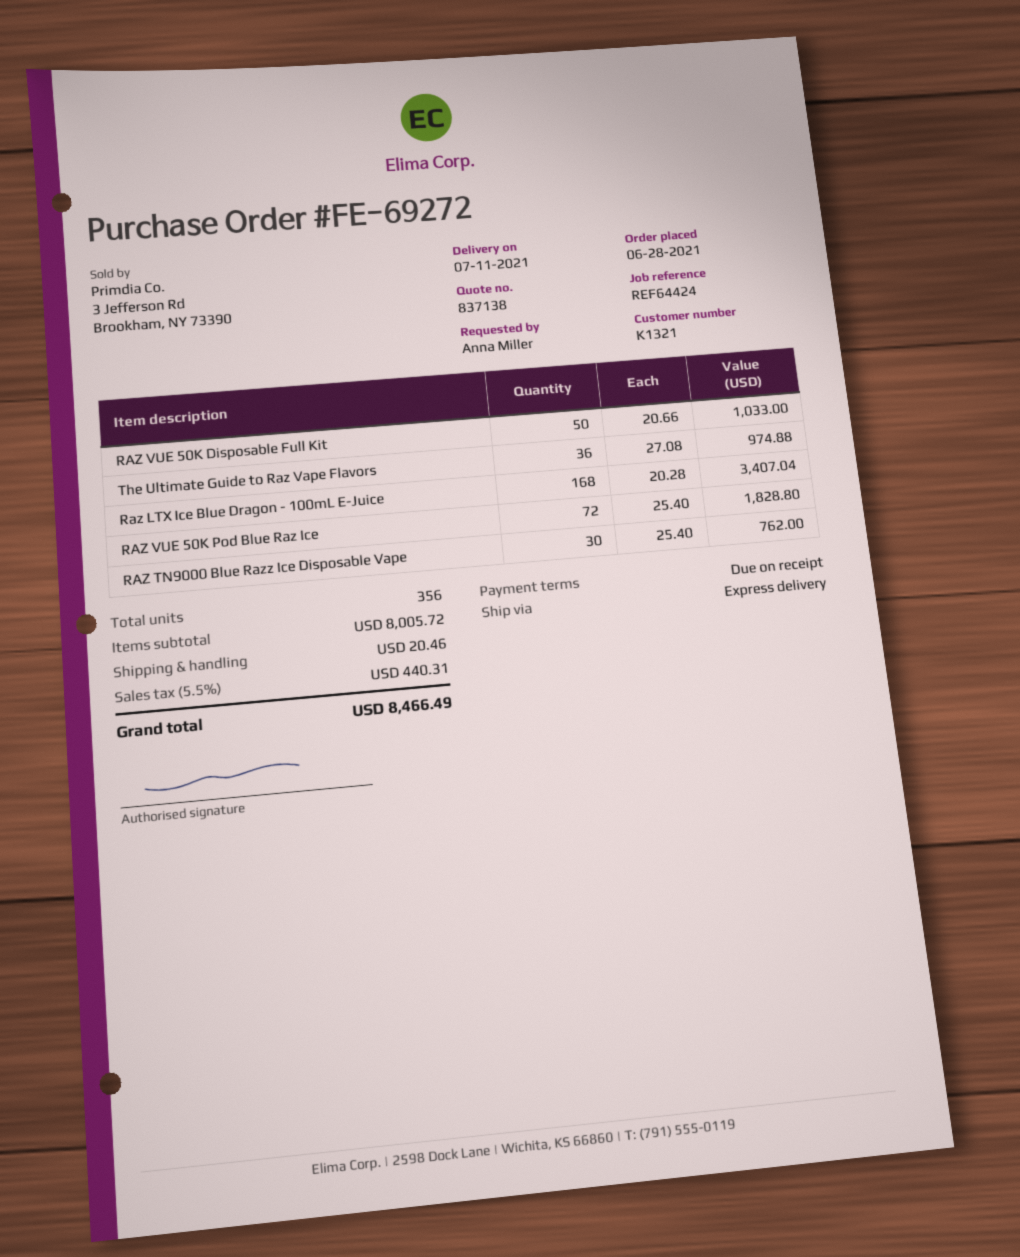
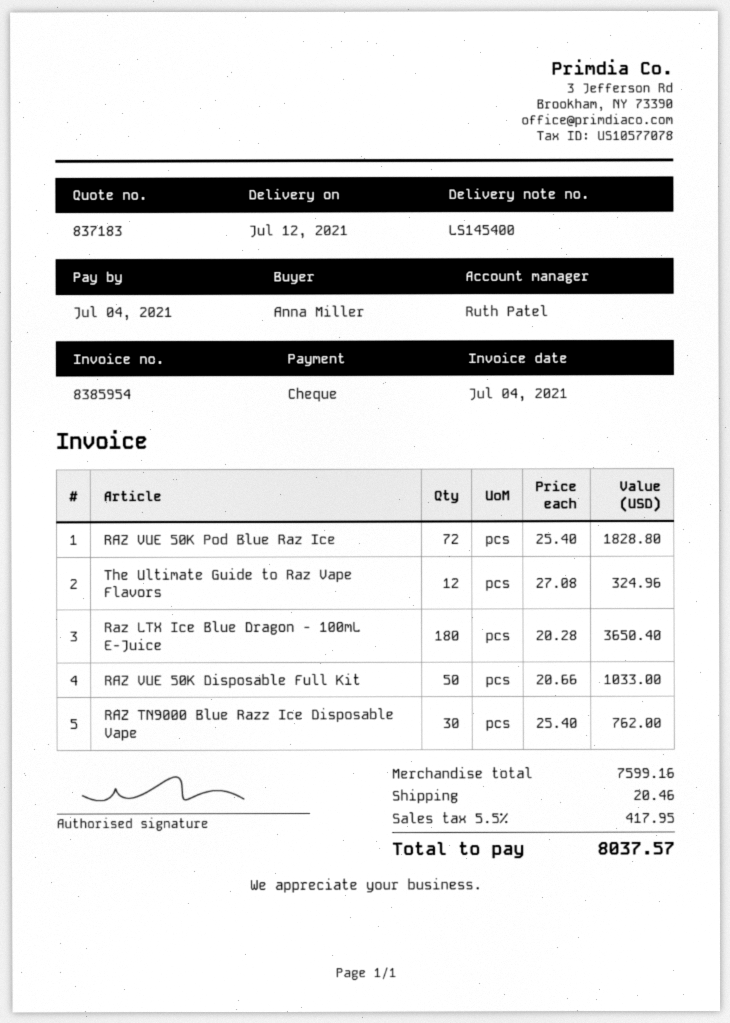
quote number: 837138 -> 837183
delivery date: 2021-07-11 -> 2021-07-12
The Ultimate Guide to Raz Vape Flavors: 36 x 27.08 = 974.88 -> 12 x 27.08 = 324.96
Raz LTX Ice Blue Dragon - 100mL E-Juice: 168 x 20.28 = 3407.04 -> 180 x 20.28 = 3650.40
subtotal: 8005.72 -> 7599.16
tax: 5.5% = 440.31 -> 5.5% = 417.95
total: 8466.49 -> 8037.57

